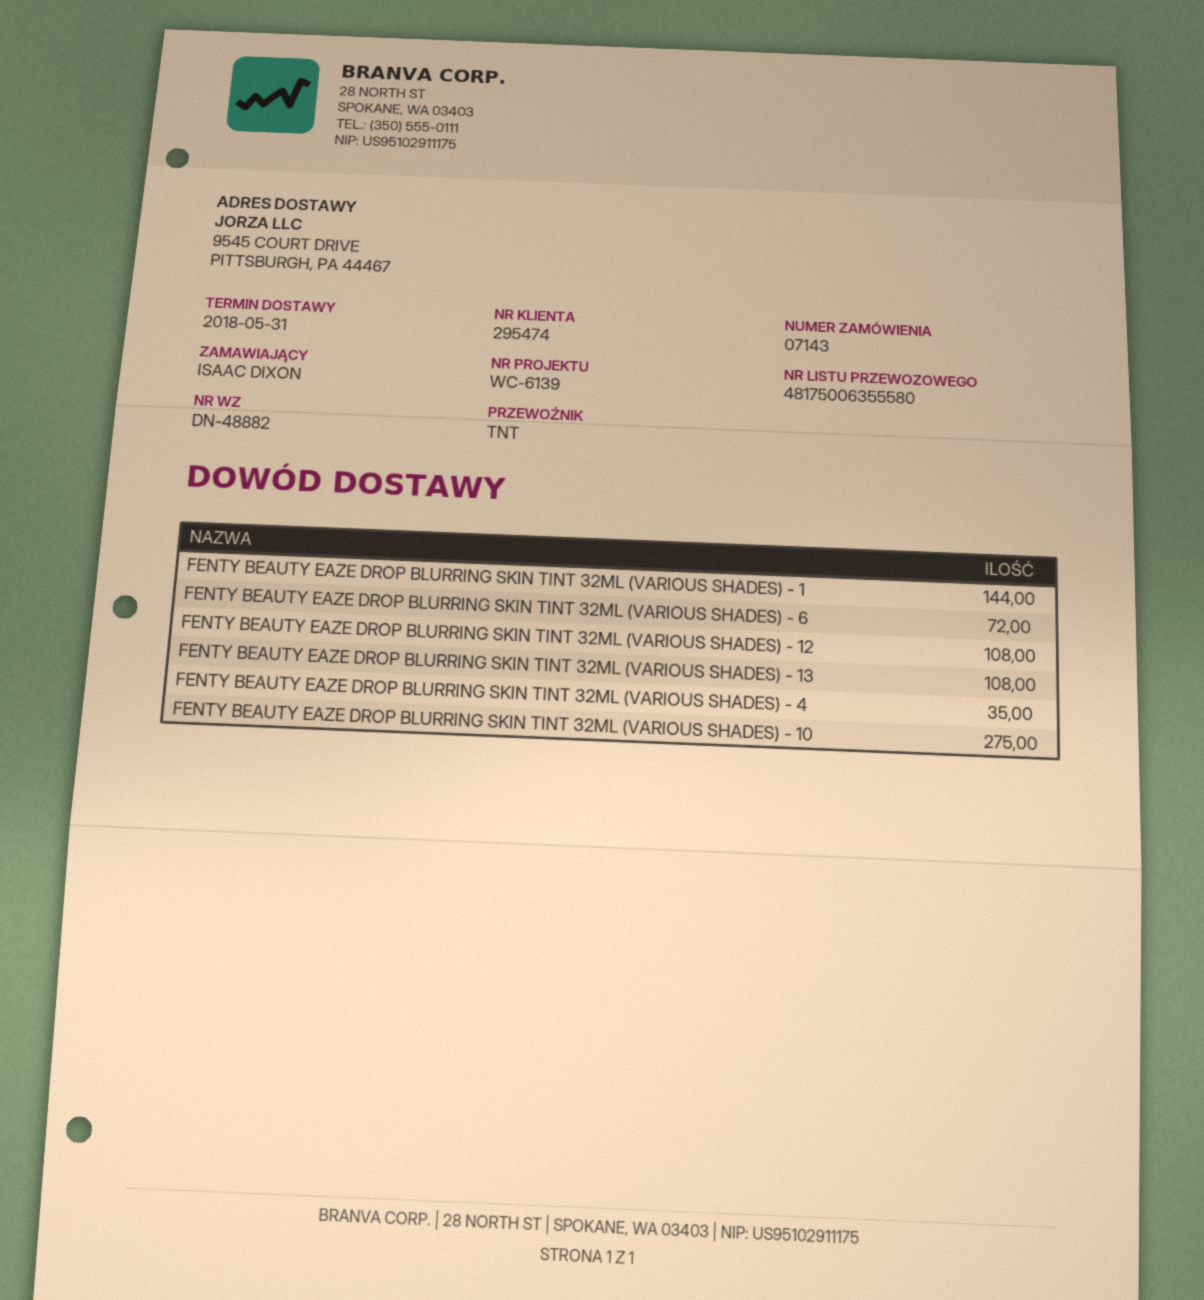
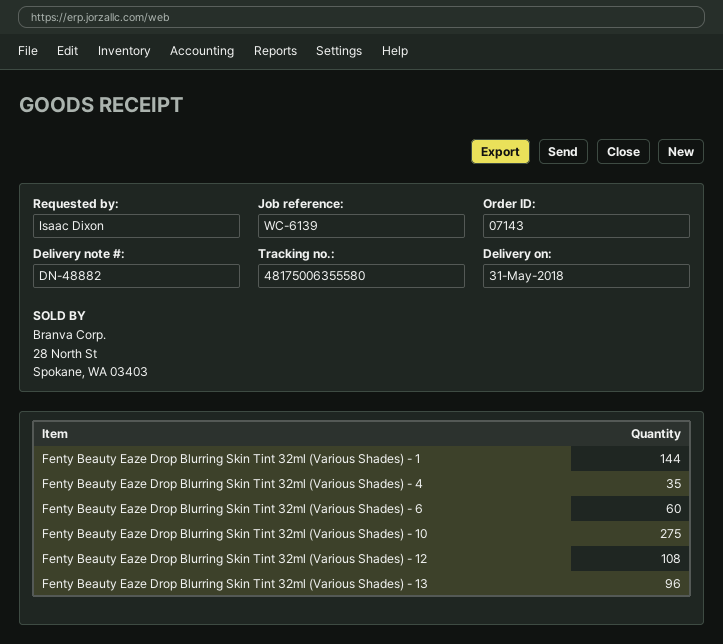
FENTY BEAUTY EAZE DROP BLURRING SKIN TINT 32ML (VARIOUS SHADES) - 6: 72 -> 60
FENTY BEAUTY EAZE DROP BLURRING SKIN TINT 32ML (VARIOUS SHADES) - 13: 108 -> 96

